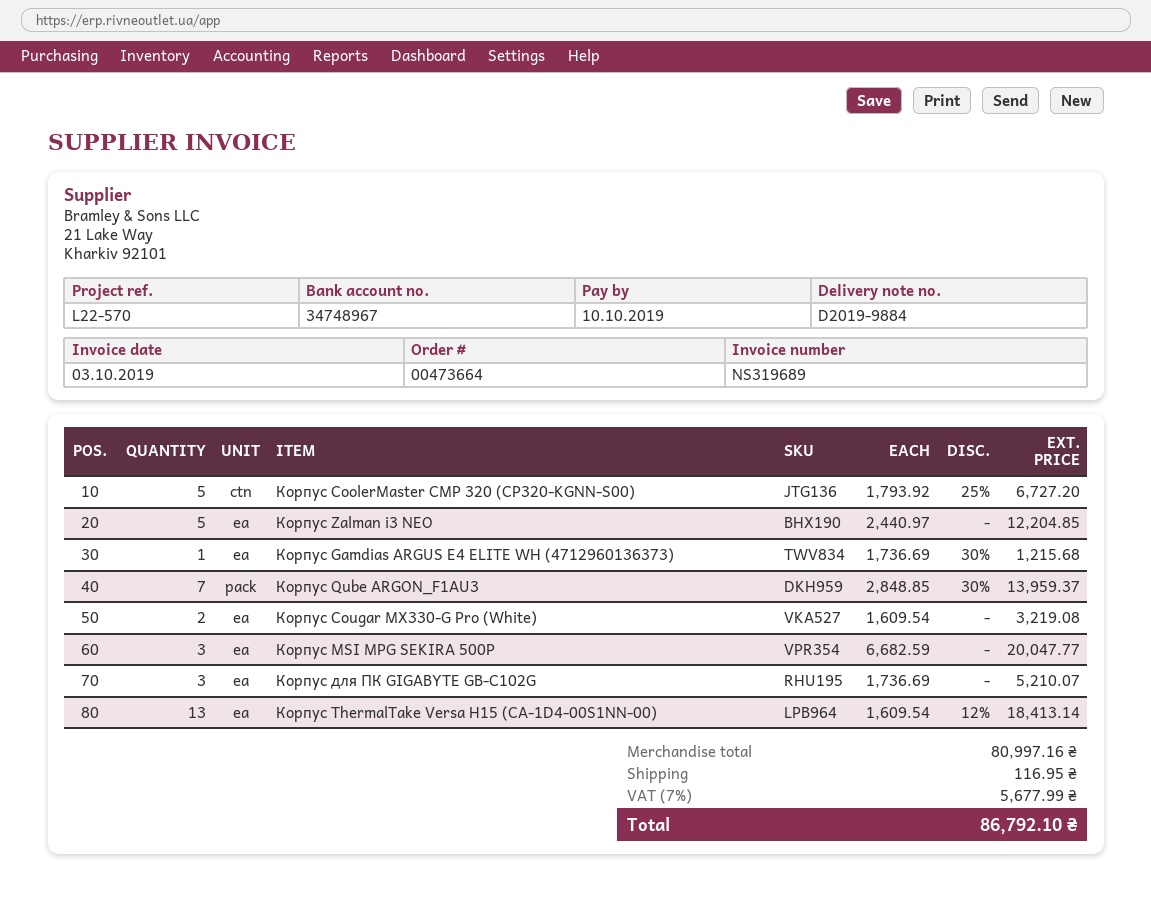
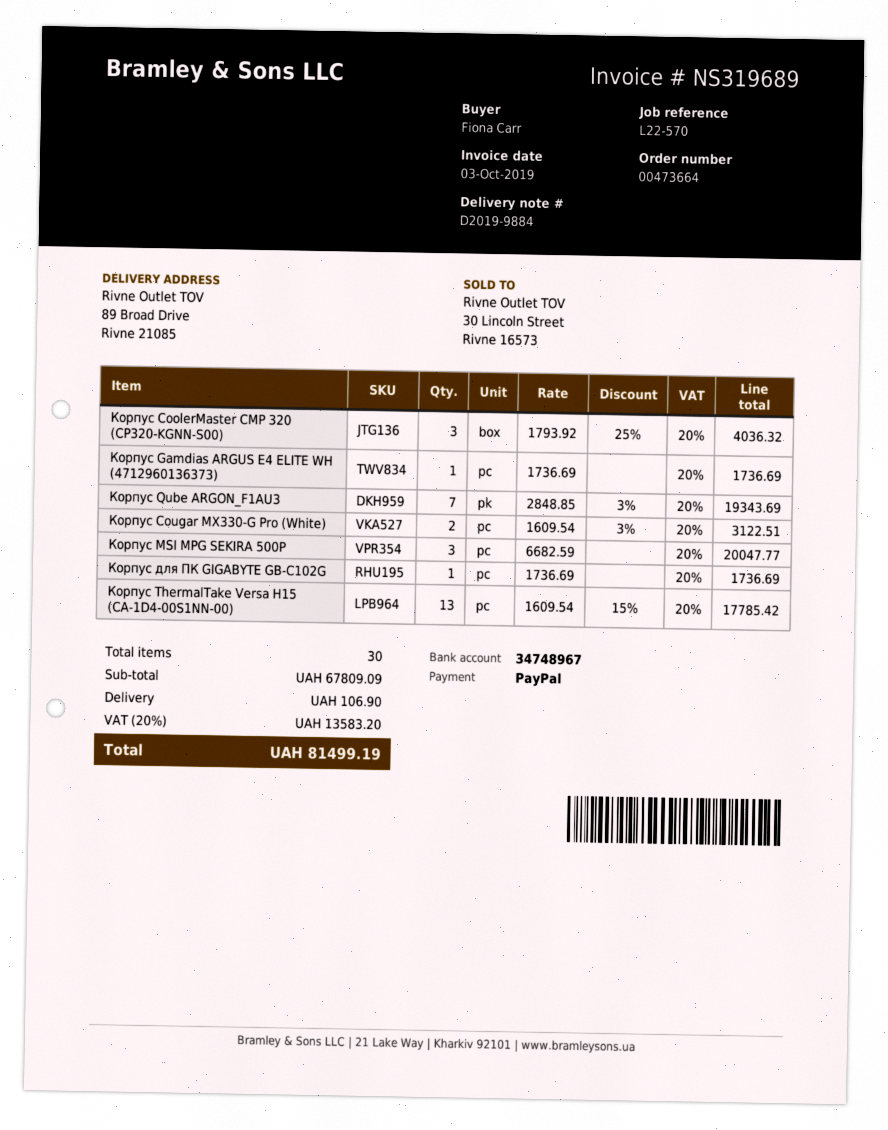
Корпус CoolerMaster CMP 320 (CP320-KGNN-S00): 5 x 1793.92 - 25% = 6727.20 -> 3 x 1793.92 - 25% = 4036.32
Корпус Zalman i3 NEO: 5 x 2440.97 = 12204.85 -> none
Корпус Gamdias ARGUS E4 ELITE WH (4712960136373): 1 x 1736.69 - 30% = 1215.68 -> 1 x 1736.69 = 1736.69
Корпус Qube ARGON_F1AU3: 7 x 2848.85 - 30% = 13959.37 -> 7 x 2848.85 - 3% = 19343.69
Корпус Cougar MX330-G Pro (White): 2 x 1609.54 = 3219.08 -> 2 x 1609.54 - 3% = 3122.51
Корпус для ПК GIGABYTE GB-C102G: 3 x 1736.69 = 5210.07 -> 1 x 1736.69 = 1736.69
Корпус ThermalTake Versa H15 (CA-1D4-00S1NN-00): 13 x 1609.54 - 12% = 18413.14 -> 13 x 1609.54 - 15% = 17785.42
subtotal: 80997.16 -> 67809.09
shipping: 116.95 -> 106.90
tax: 7% = 5677.99 -> 20% = 13583.20
total: 86792.10 -> 81499.19

